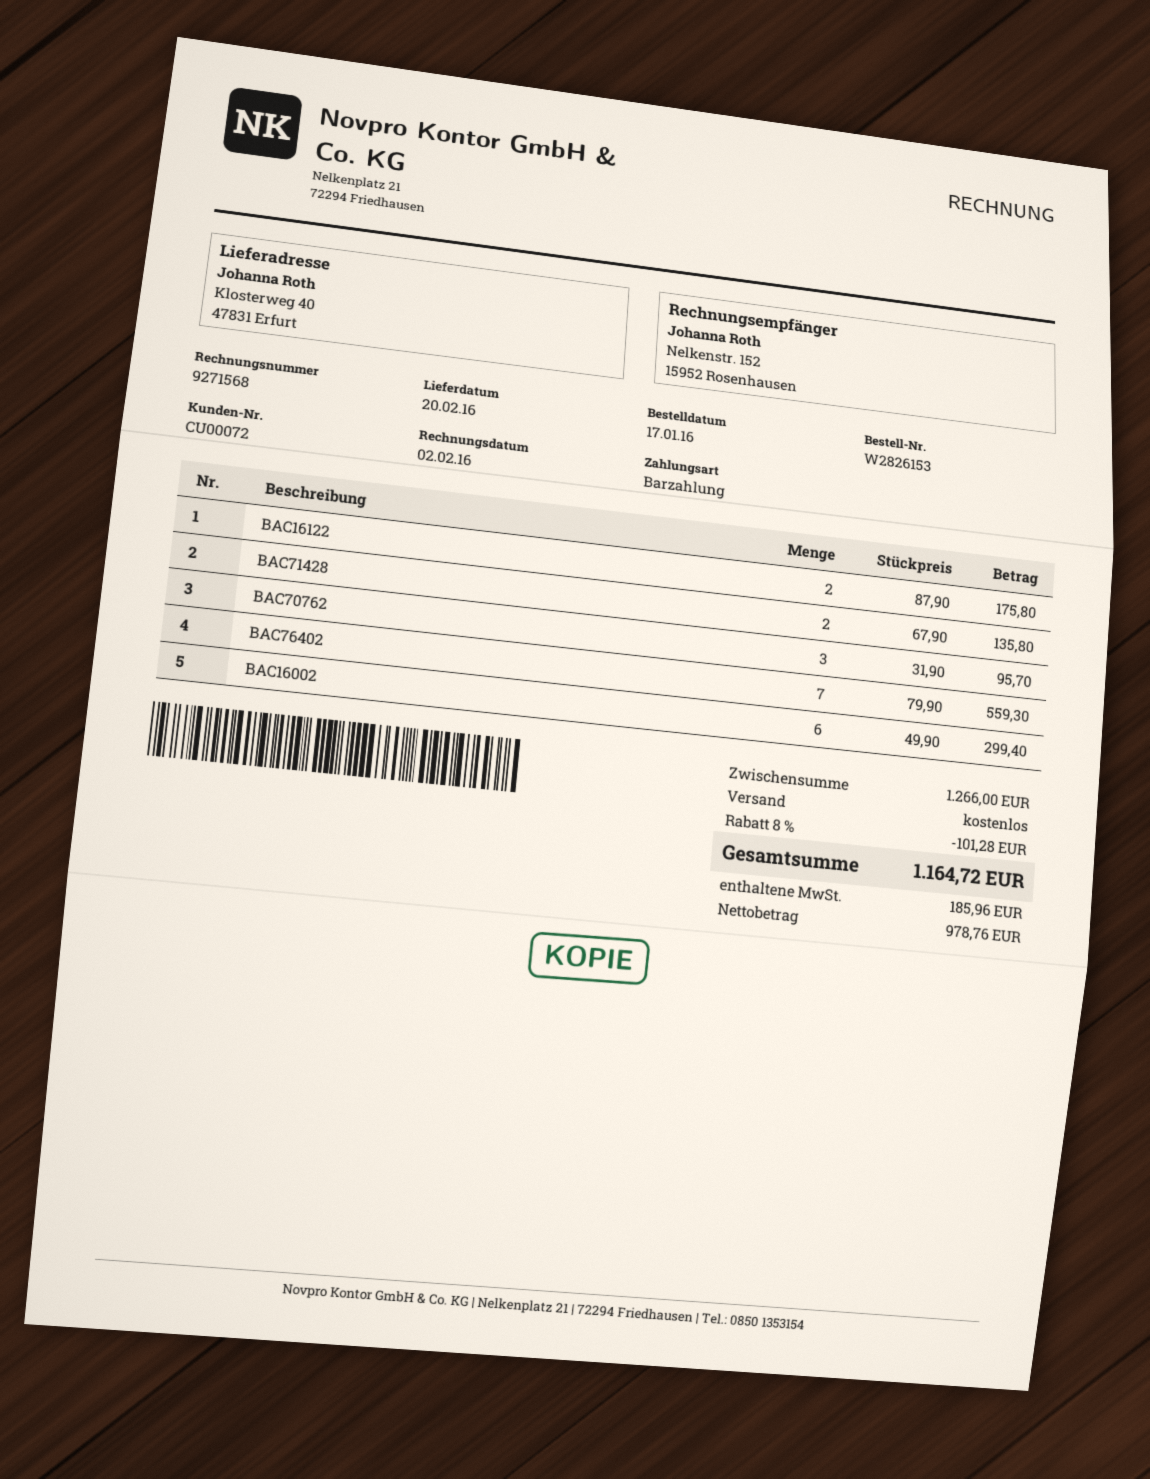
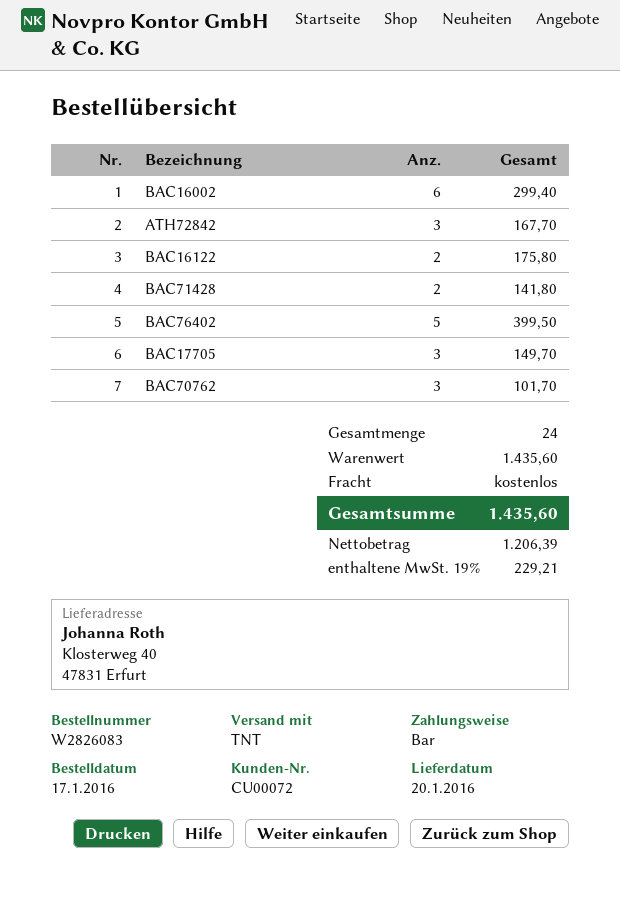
order number: W2826153 -> W2826083
delivery date: 2016-02-20 -> 2016-01-20
BAC71428: 2 for 135.80 -> 2 for 141.80
BAC70762: 3 for 95.70 -> 3 for 101.70
BAC76402: 7 for 559.30 -> 5 for 399.50
ATH72842: none -> 3 for 167.70
BAC17705: none -> 3 for 149.70
subtotal: 1266.00 -> 1435.60
discount: 8% = 101.28 -> none
net: 978.76 -> 1206.39
tax: 185.96 -> 229.21
total: 1164.72 -> 1435.60

